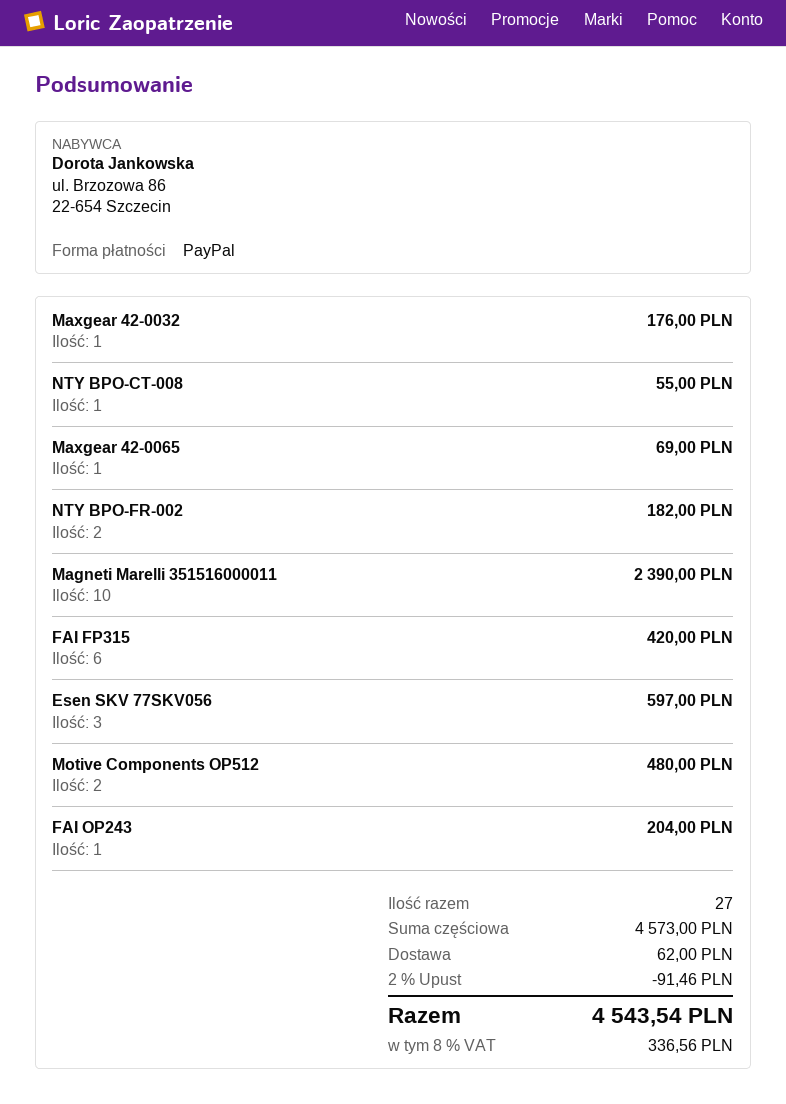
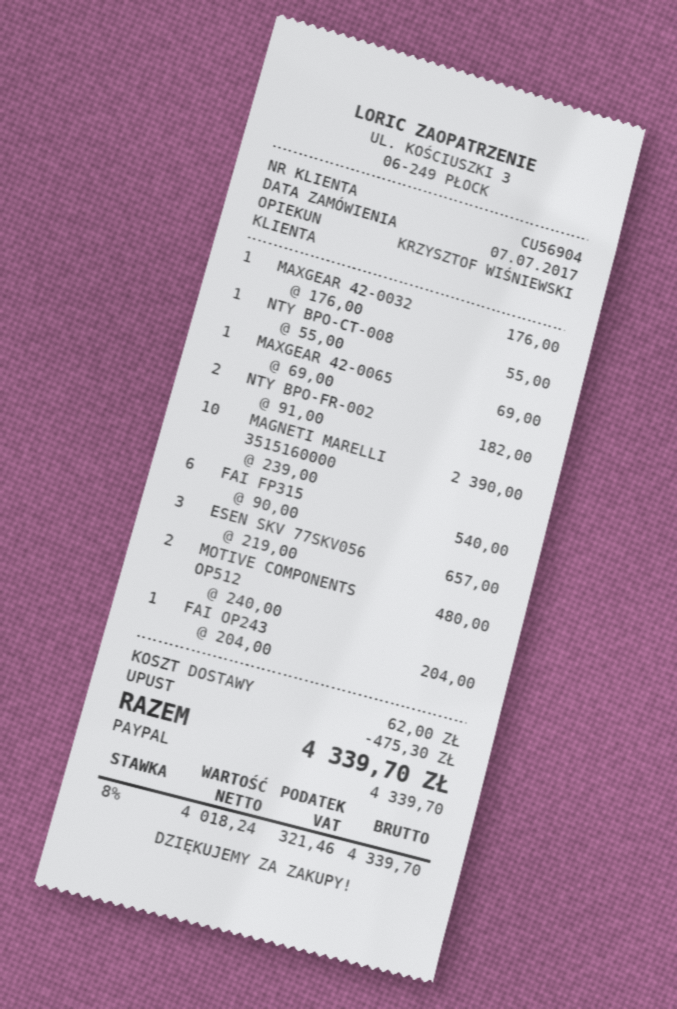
FAI FP315: 6 for 420.00 -> 6 for 540.00
Esen SKV 77SKV056: 3 for 597.00 -> 3 for 657.00
discount: 91.46 -> 475.30
tax: 8% = 336.56 -> 8% = 321.46
total: 4543.54 -> 4339.70

